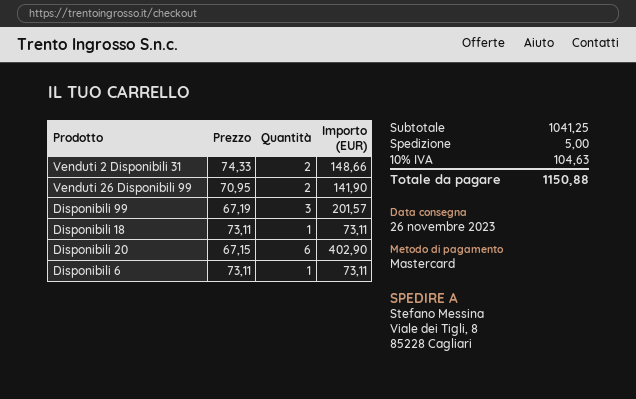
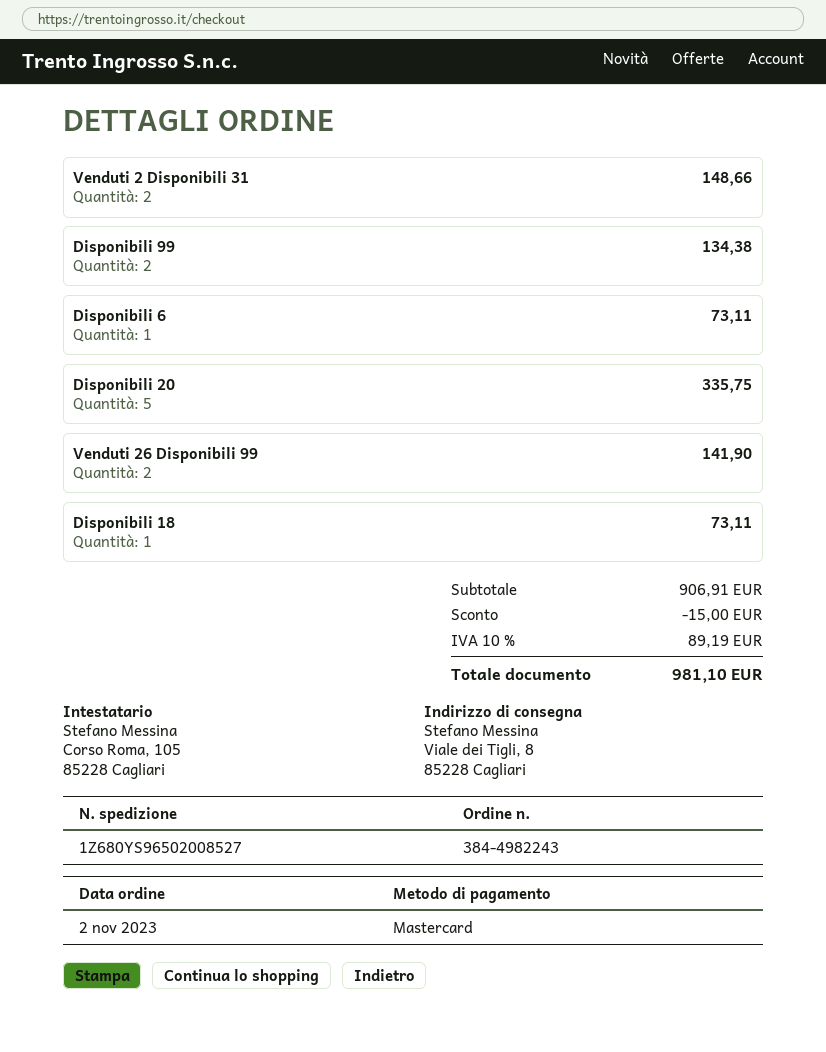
Disponibili 99: 3 for 201.57 -> 2 for 134.38
Disponibili 20: 6 for 402.90 -> 5 for 335.75
subtotal: 1041.25 -> 906.91
discount: none -> 15.00
shipping: 5.00 -> none
tax: 10% = 104.63 -> 10% = 89.19
total: 1150.88 -> 981.10

